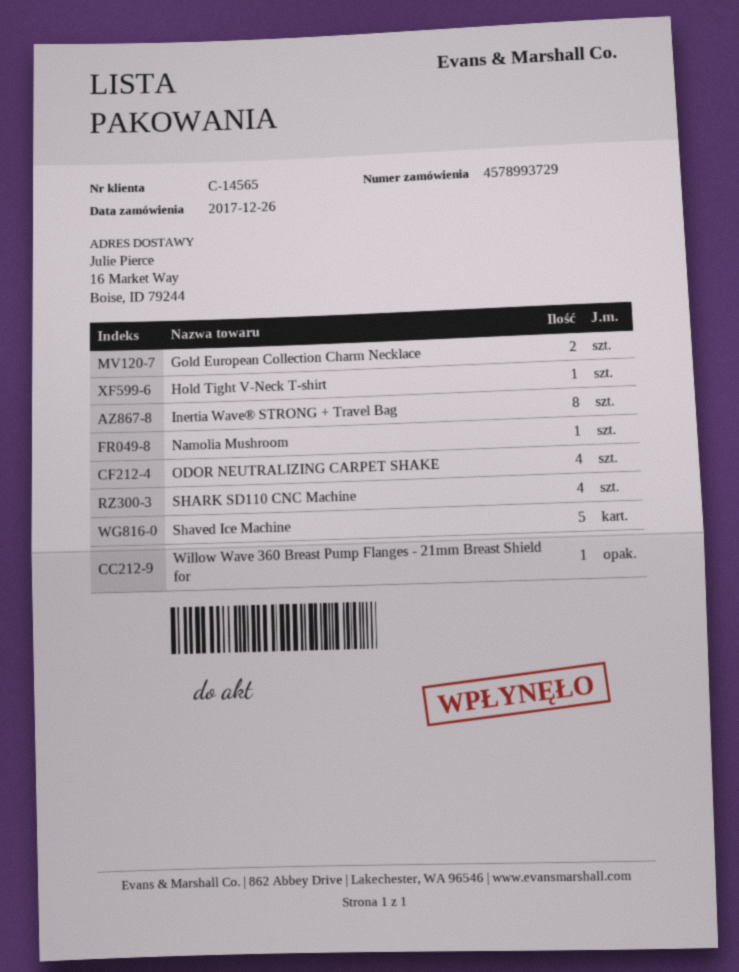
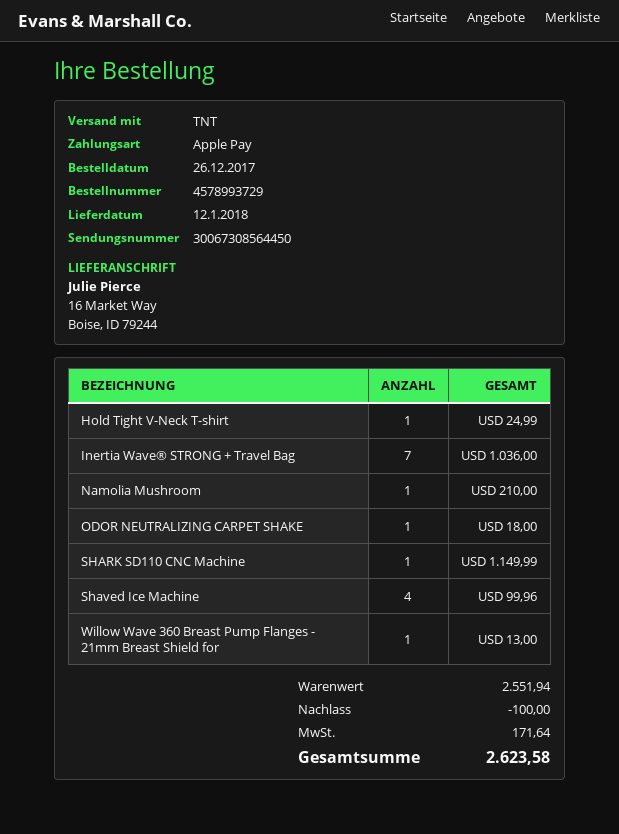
Gold European Collection Charm Necklace: 2 -> none
Inertia Wave® STRONG + Travel Bag: 8 -> 7
ODOR NEUTRALIZING CARPET SHAKE: 4 -> 1
SHARK SD110 CNC Machine: 4 -> 1
Shaved Ice Machine: 5 -> 4

